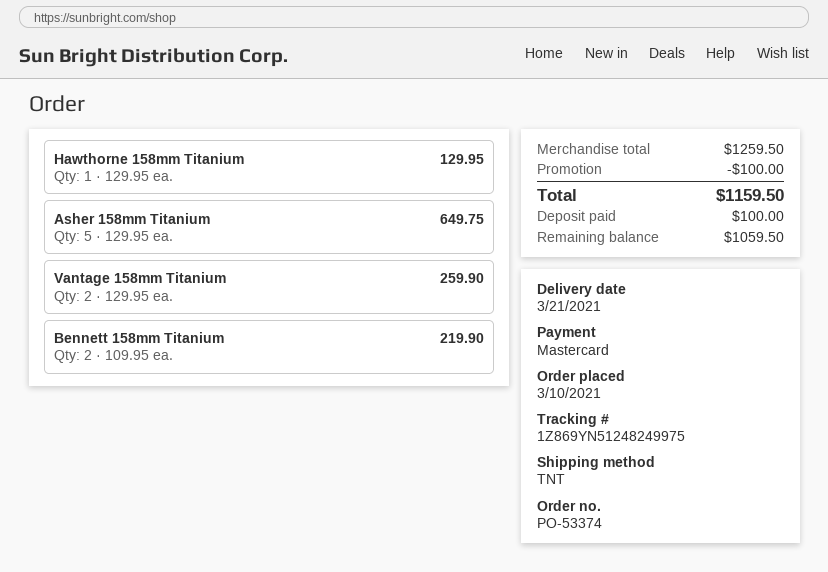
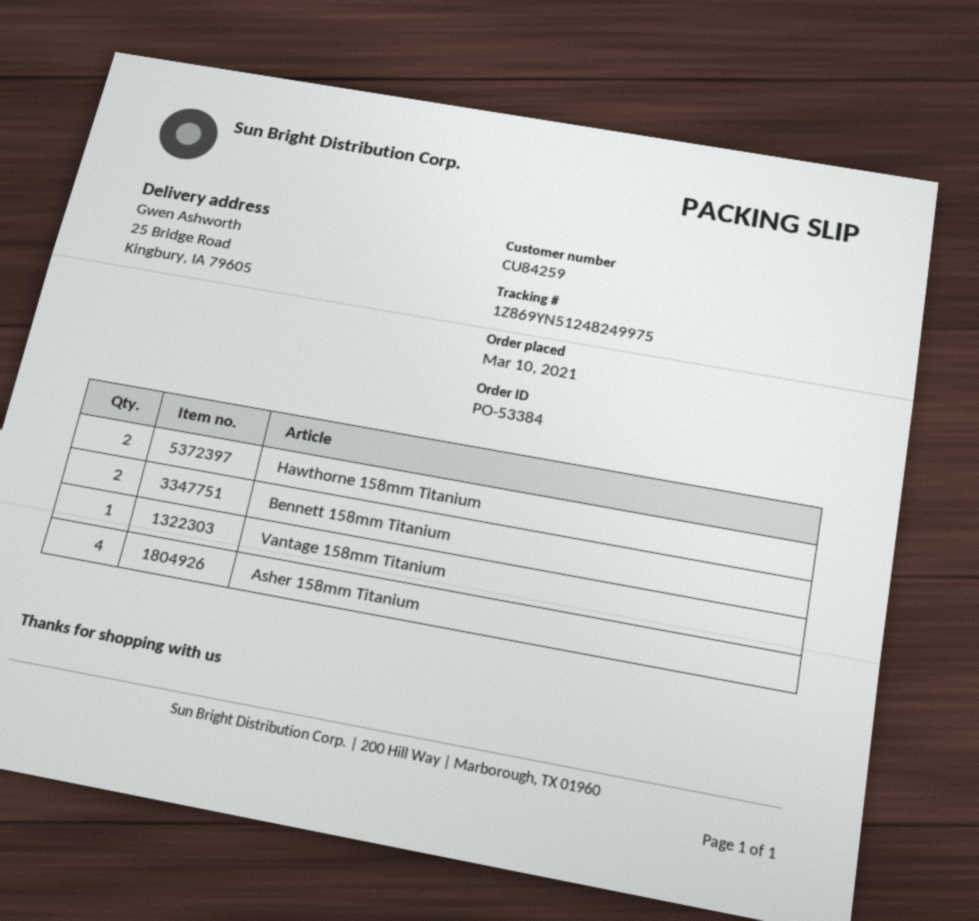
order number: PO-53374 -> PO-53384
Hawthorne 158mm Titanium: 1 -> 2
Asher 158mm Titanium: 5 -> 4
Vantage 158mm Titanium: 2 -> 1

